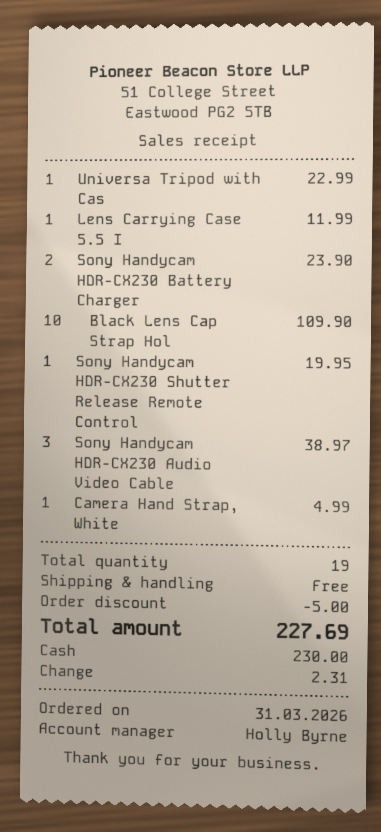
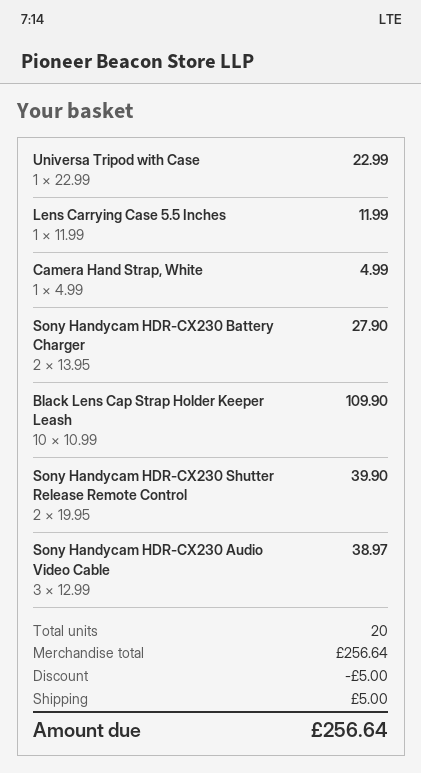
Sony Handycam HDR-CX230 Battery Charger: 2 for 23.90 -> 2 for 27.90
Sony Handycam HDR-CX230 Shutter Release Remote Control: 1 for 19.95 -> 2 for 39.90
total quantity: 19 -> 20
shipping: 0.00 -> 5.00
total: 227.69 -> 256.64

